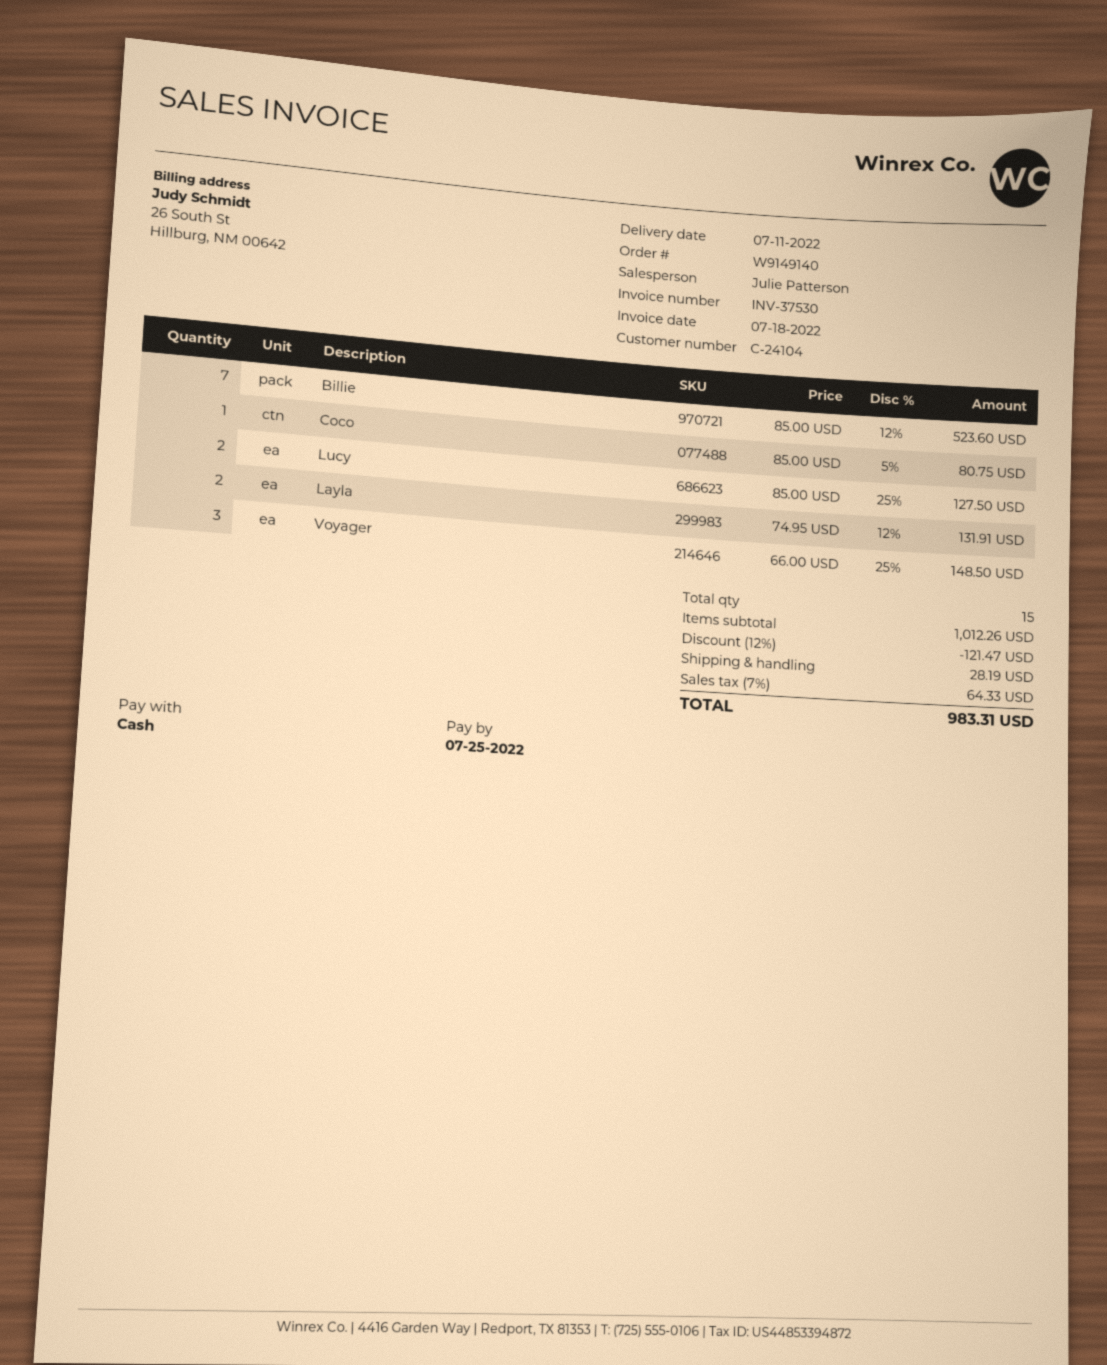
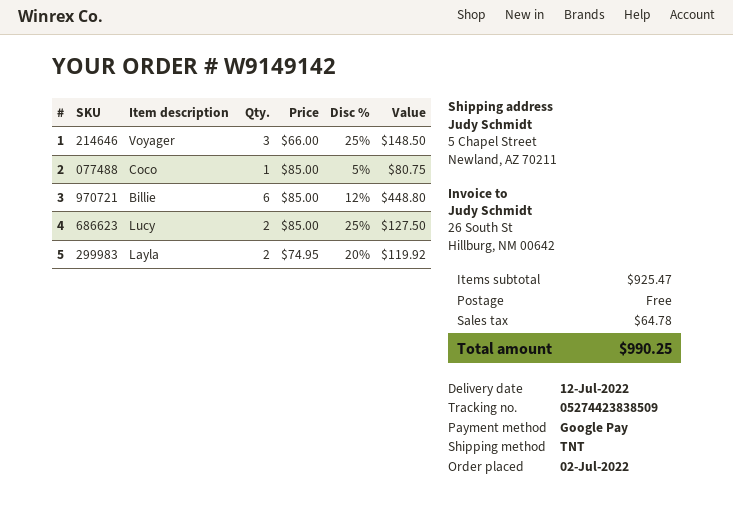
order number: W9149140 -> W9149142
delivery date: 2022-07-11 -> 2022-07-12
payment method: cash -> Google Pay
Billie: 7 x 85.00 - 12% = 523.60 -> 6 x 85.00 - 12% = 448.80
Layla: 2 x 74.95 - 12% = 131.91 -> 2 x 74.95 - 20% = 119.92
subtotal: 1012.26 -> 925.47
discount: 12% = 121.47 -> none
shipping: 28.19 -> 0.00
tax: 64.33 -> 64.78
total: 983.31 -> 990.25

